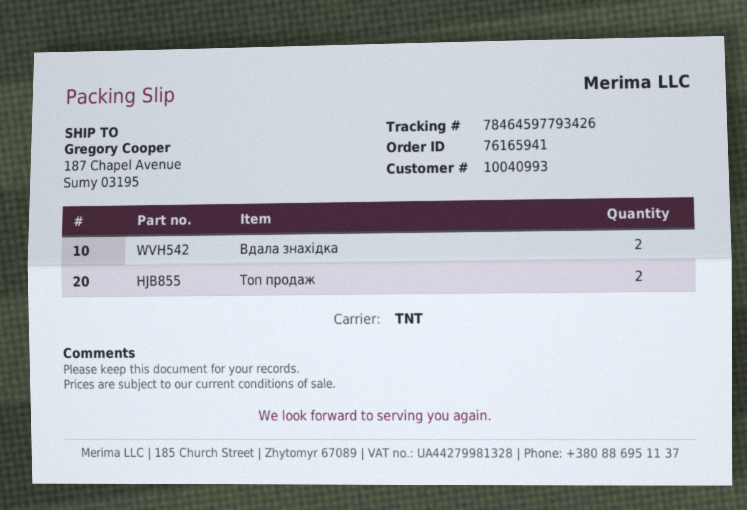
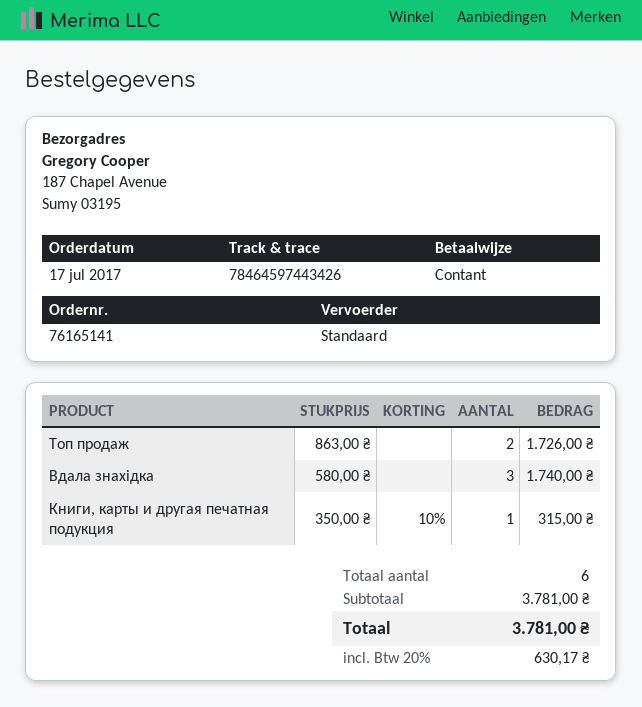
order number: 76165941 -> 76165141
shipping method: TNT -> standard
tracking number: 78464597793426 -> 78464597443426
Вдала знахідка: 2 -> 3
Книги, карты и другая печатная подукция: none -> 1

